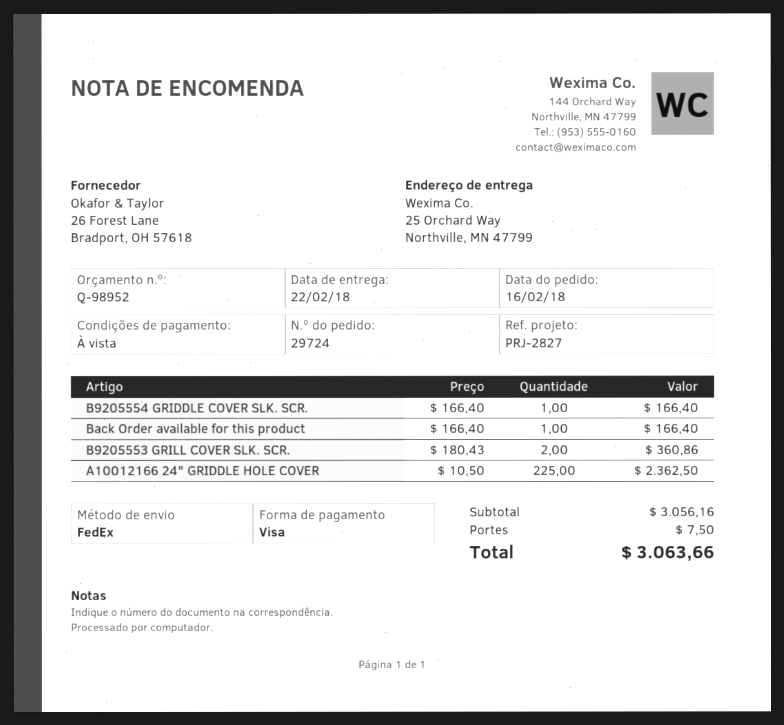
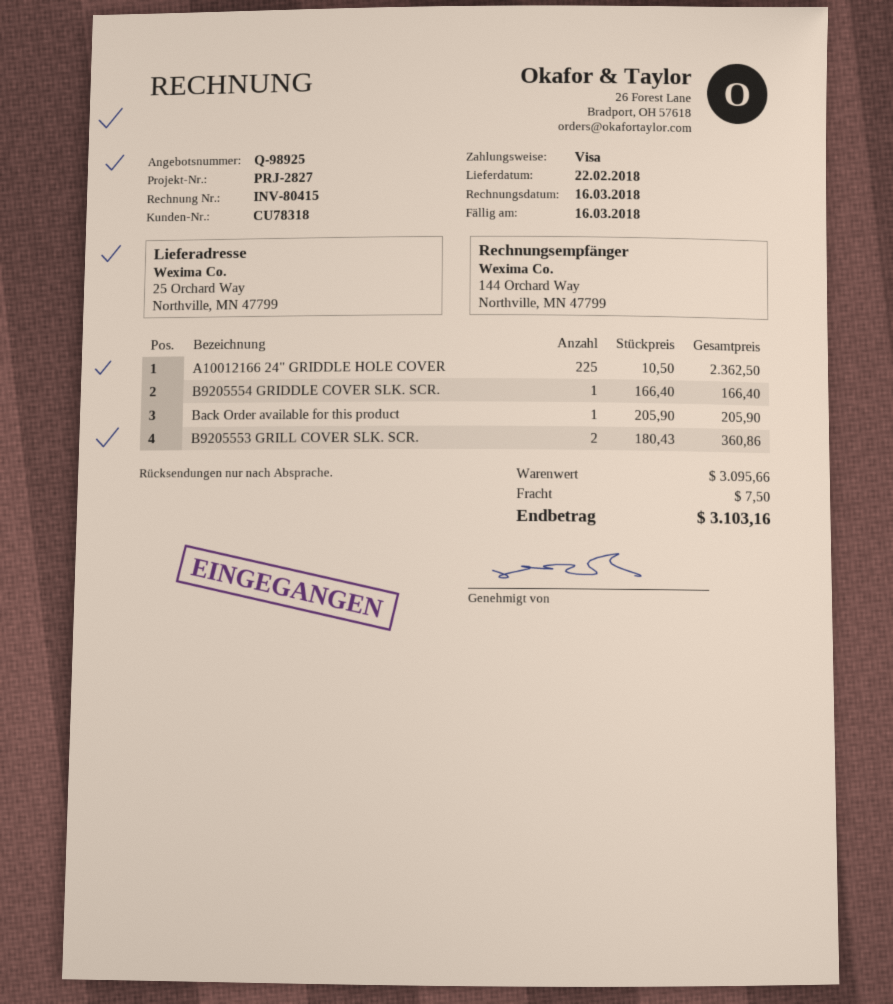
quote number: Q-98952 -> Q-98925
Back Order available for this product: 1 x 166.40 = 166.40 -> 1 x 205.90 = 205.90
subtotal: 3056.16 -> 3095.66
total: 3063.66 -> 3103.16

